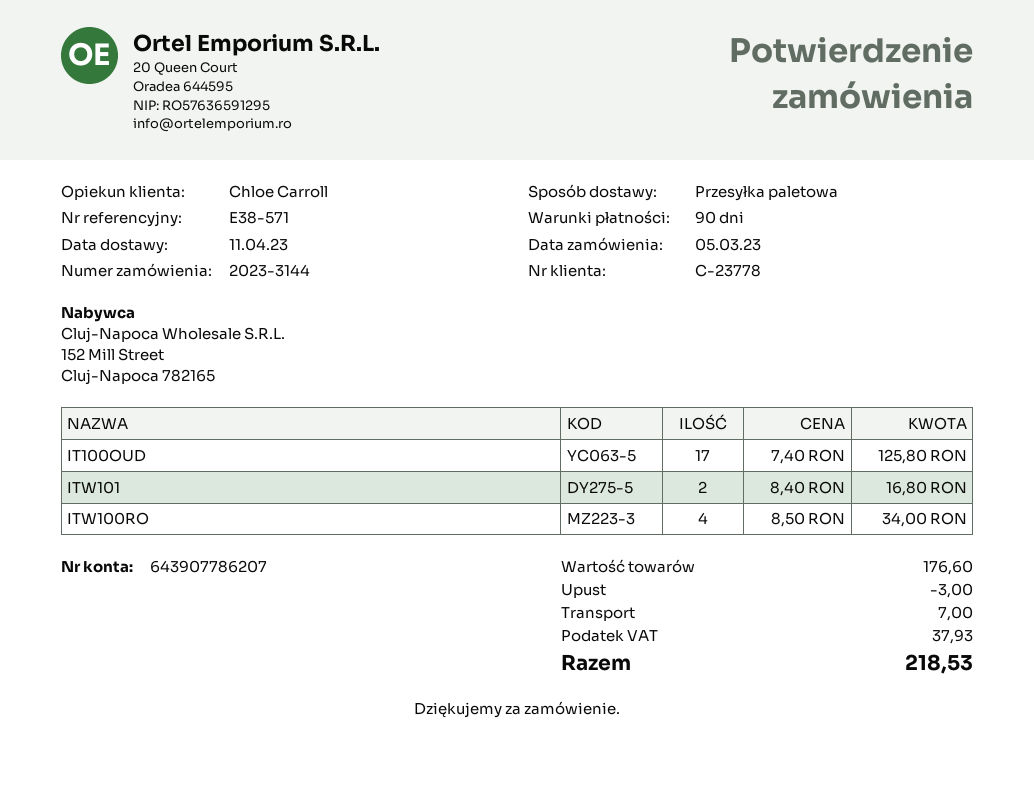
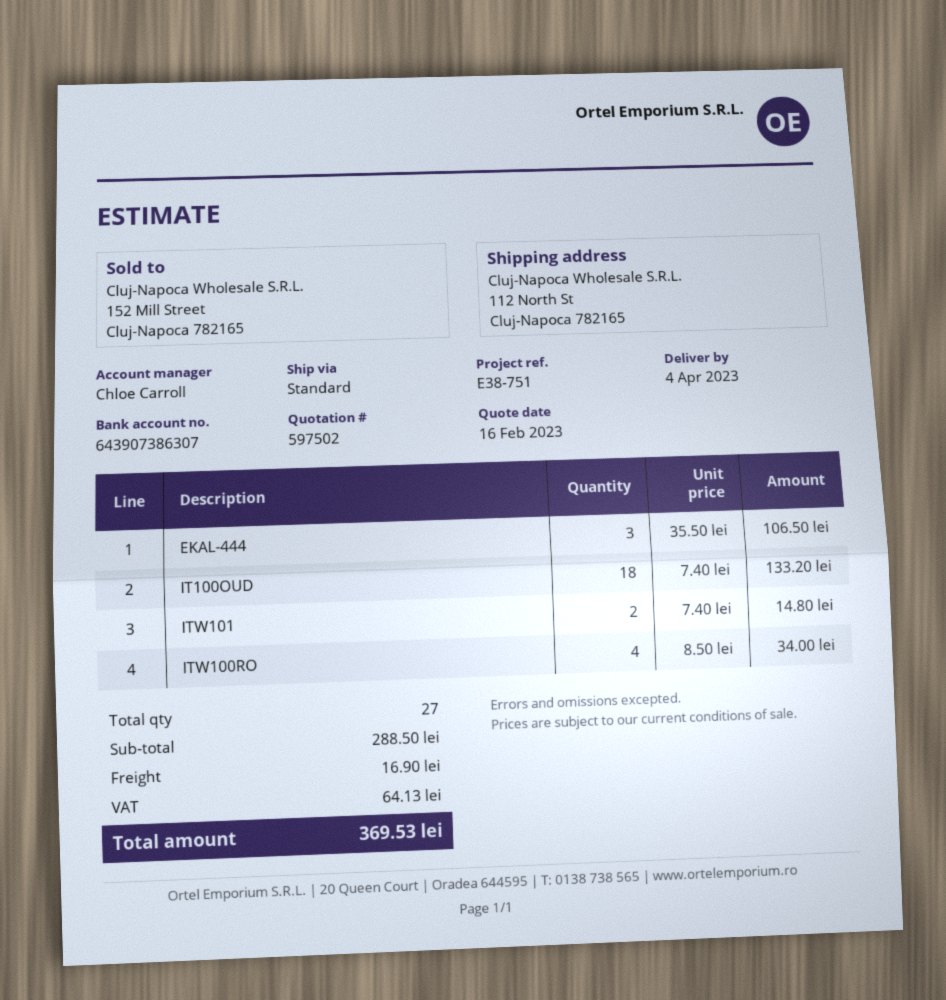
delivery date: 2023-04-11 -> 2023-04-04
reference: E38-571 -> E38-751
bank account: 643907786207 -> 643907386307
shipping method: pallet freight -> standard
IT100OUD: 17 x 7.40 = 125.80 -> 18 x 7.40 = 133.20
ITW101: 2 x 8.40 = 16.80 -> 2 x 7.40 = 14.80
EKAL-444: none -> 3 x 35.50 = 106.50
subtotal: 176.60 -> 288.50
discount: 3.00 -> none
shipping: 7.00 -> 16.90
tax: 37.93 -> 64.13
total: 218.53 -> 369.53

